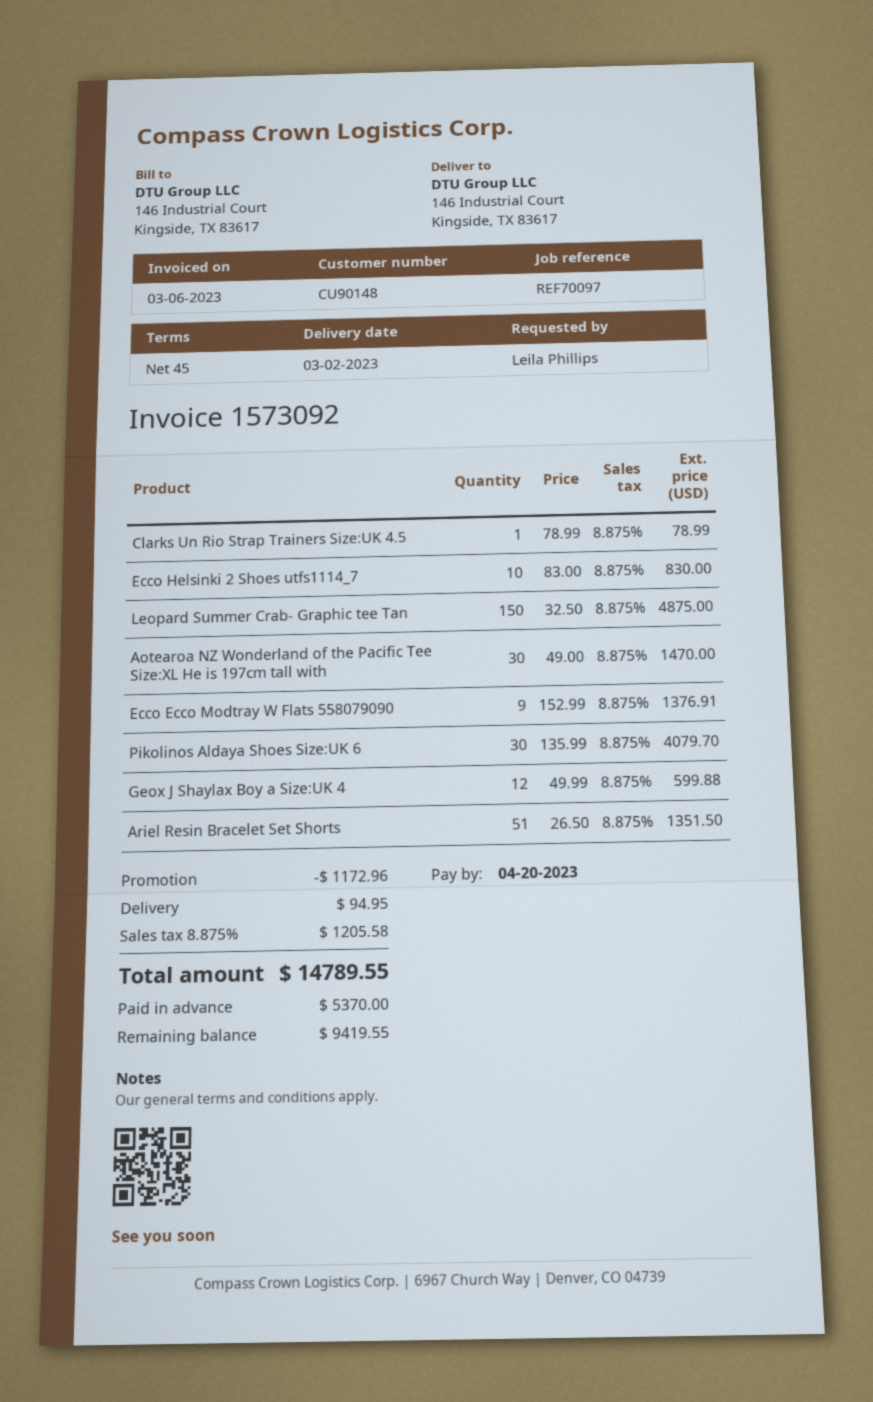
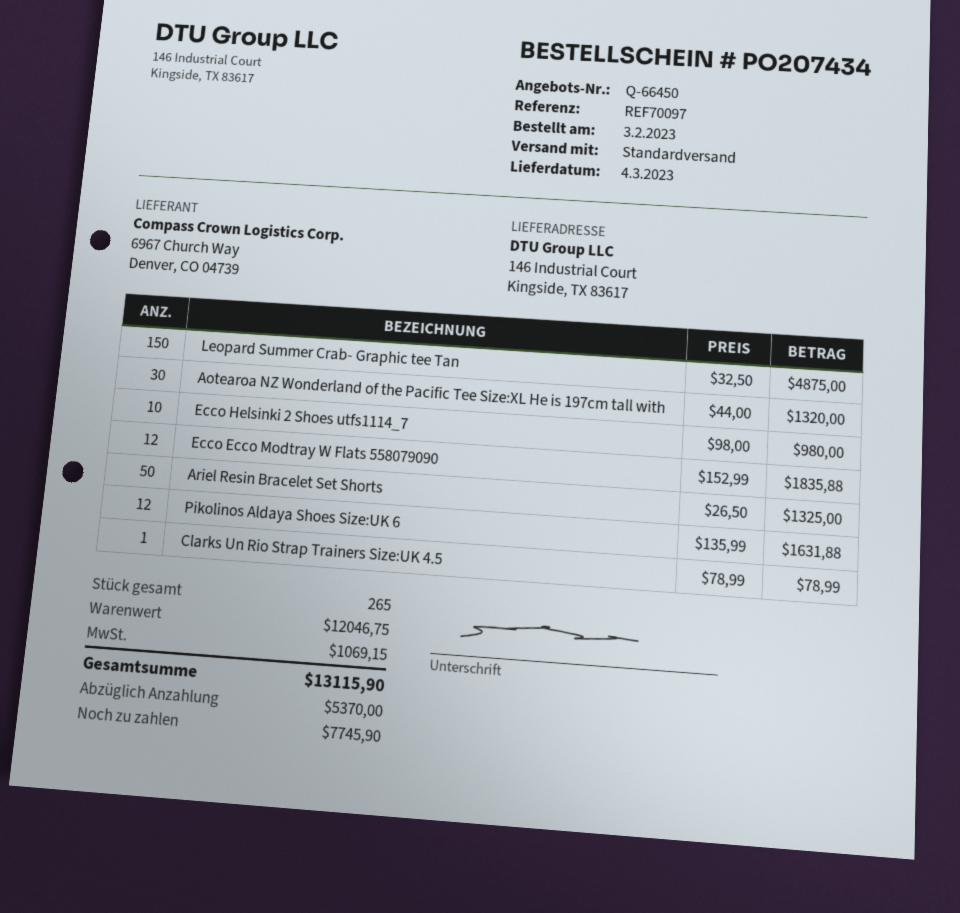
delivery date: 2023-03-02 -> 2023-03-04
Ecco Helsinki 2 Shoes utfs1114_7: 10 x 83.00 = 830.00 -> 10 x 98.00 = 980.00
Aotearoa NZ Wonderland of the Pacific Tee Size:XL He is 197cm tall with: 30 x 49.00 = 1470.00 -> 30 x 44.00 = 1320.00
Ecco Ecco Modtray W Flats 558079090: 9 x 152.99 = 1376.91 -> 12 x 152.99 = 1835.88
Pikolinos Aldaya Shoes Size:UK 6: 30 x 135.99 = 4079.70 -> 12 x 135.99 = 1631.88
Geox J Shaylax Boy a Size:UK 4: 12 x 49.99 = 599.88 -> none
Ariel Resin Bracelet Set Shorts: 51 x 26.50 = 1351.50 -> 50 x 26.50 = 1325.00
discount: 1172.96 -> none
shipping: 94.95 -> none
tax: 1205.58 -> 1069.15
total: 14789.55 -> 13115.90
balance: 9419.55 -> 7745.90

